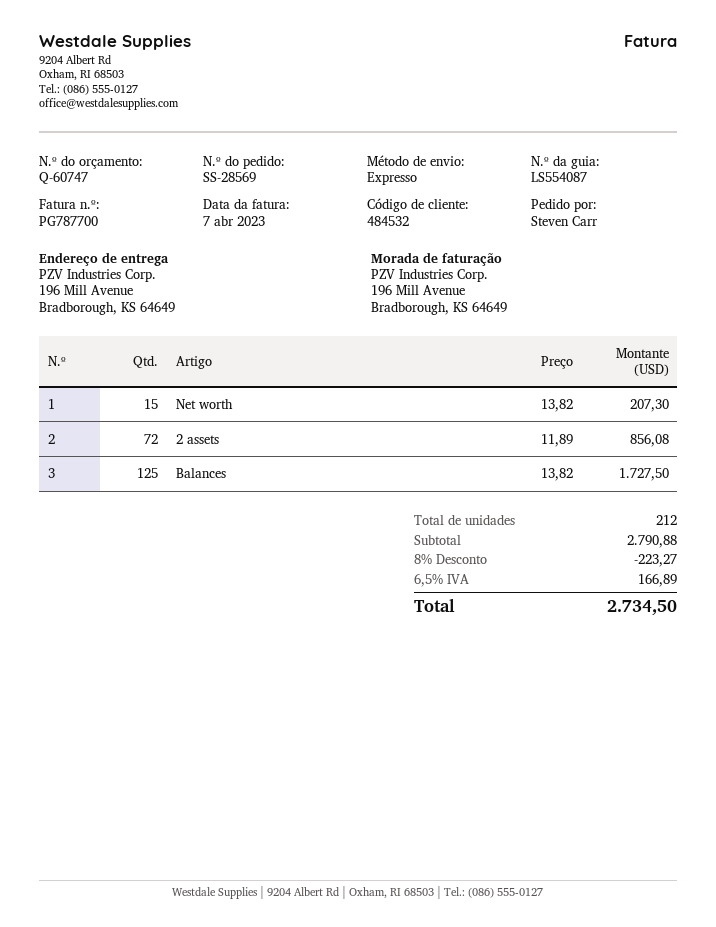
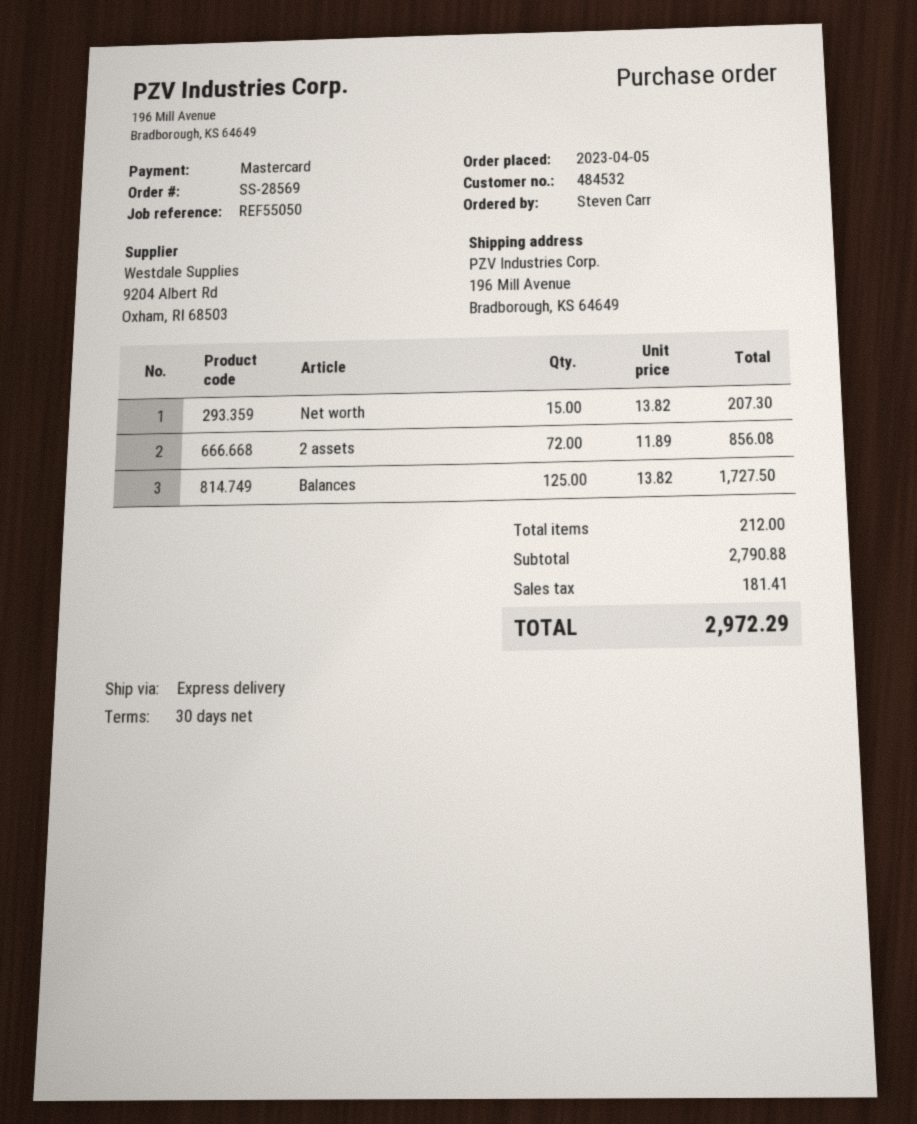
discount: 8% = 223.27 -> none
tax: 166.89 -> 181.41
total: 2734.50 -> 2972.29

